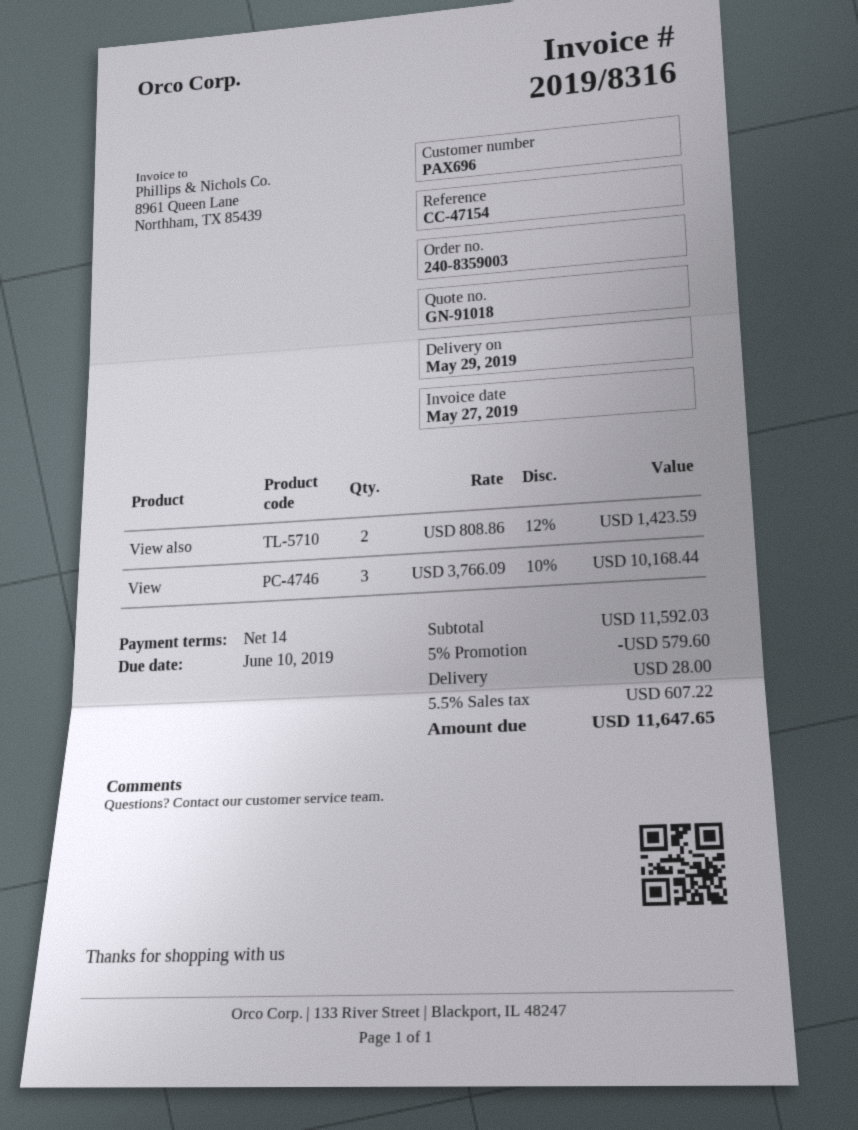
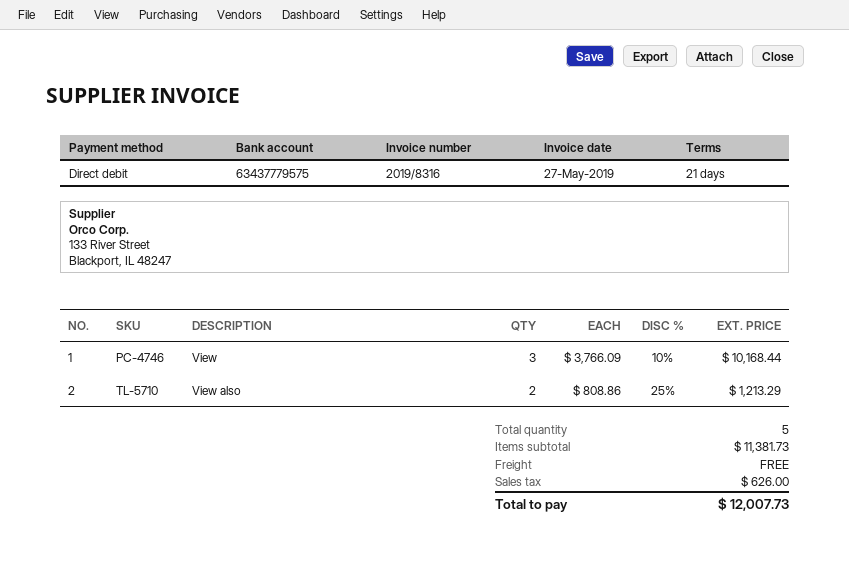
payment terms: 14 days -> 21 days
View also: 2 x 808.86 - 12% = 1423.59 -> 2 x 808.86 - 25% = 1213.29
subtotal: 11592.03 -> 11381.73
discount: 5% = 579.60 -> none
shipping: 28.00 -> 0.00
tax: 607.22 -> 626.00
total: 11647.65 -> 12007.73

